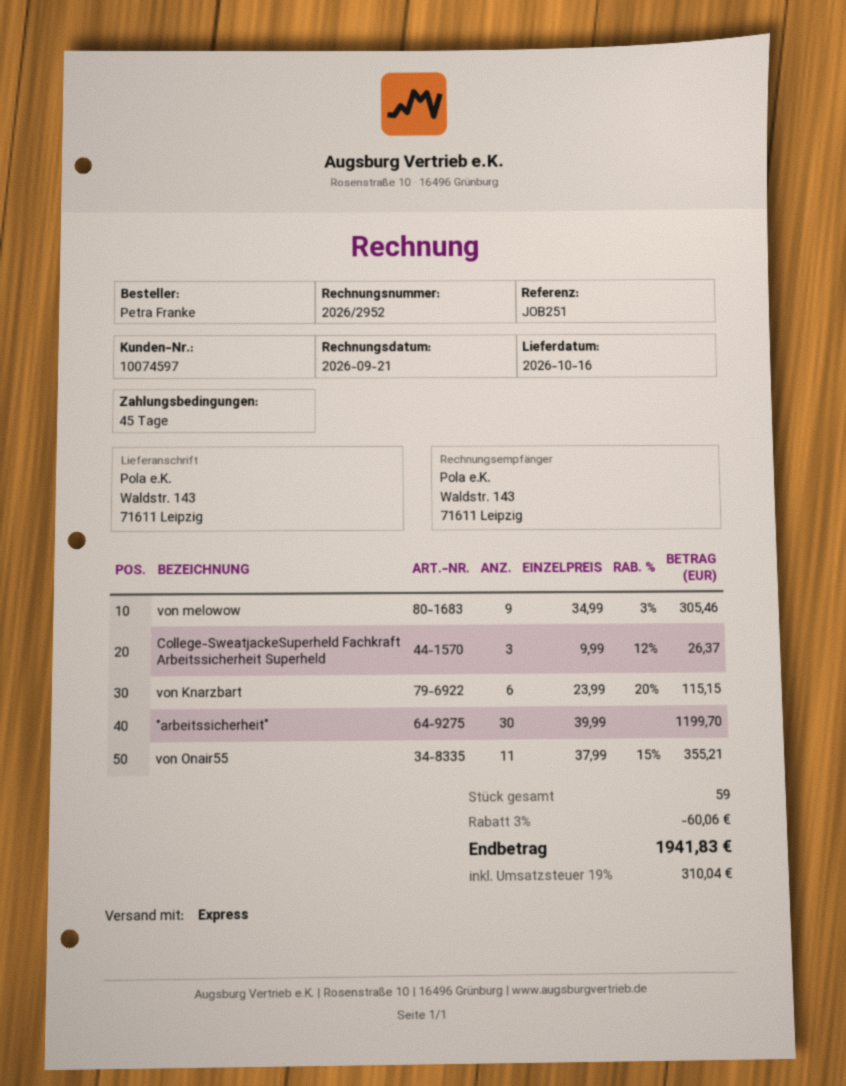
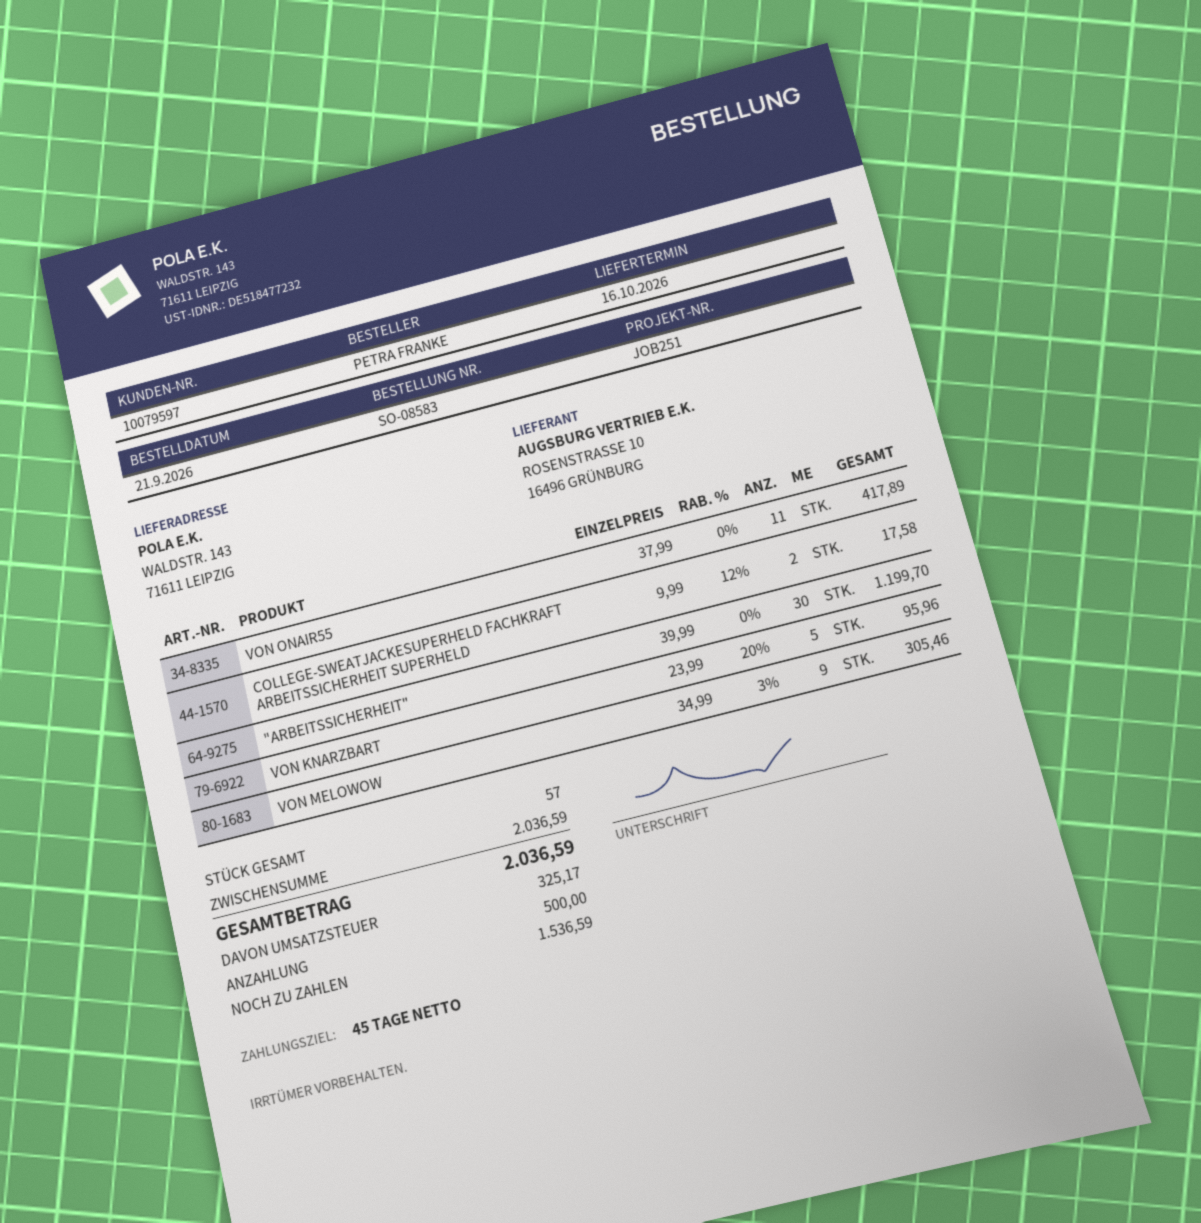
customer number: 10074597 -> 10079597
College-SweatjackeSuperheld Fachkraft Arbeitssicherheit Superheld: 3 x 9.99 - 12% = 26.37 -> 2 x 9.99 - 12% = 17.58
von Knarzbart: 6 x 23.99 - 20% = 115.15 -> 5 x 23.99 - 20% = 95.96
von Onair55: 11 x 37.99 - 15% = 355.21 -> 11 x 37.99 = 417.89
total quantity: 59 -> 57
discount: 3% = 60.06 -> none
tax: 310.04 -> 325.17
total: 1941.83 -> 2036.59

